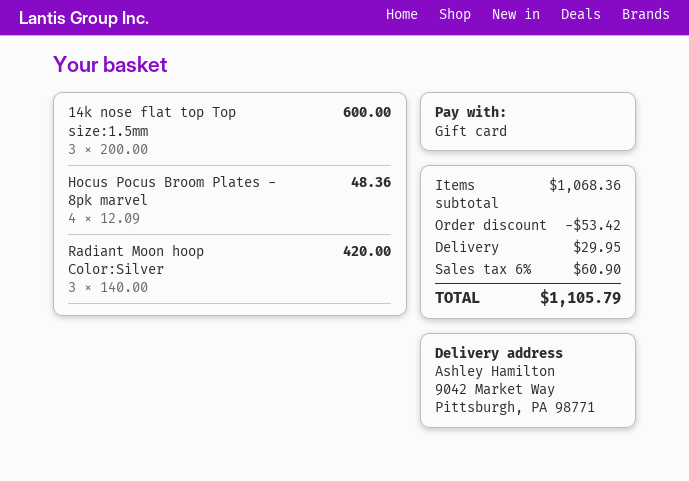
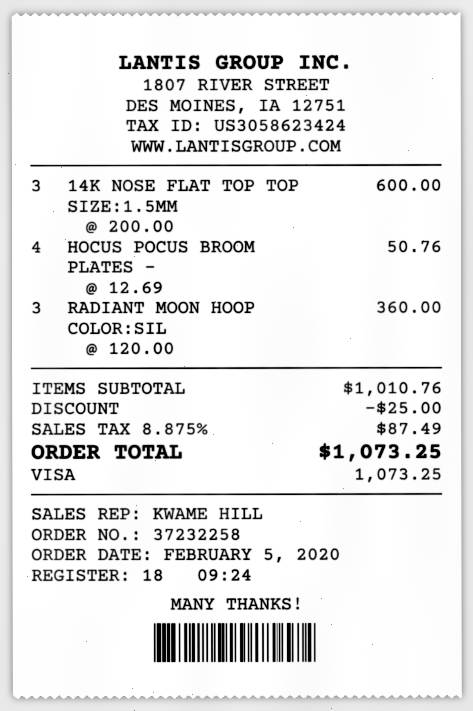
payment method: gift card -> Visa
Hocus Pocus Broom Plates - 8pk marvel: 4 x 12.09 = 48.36 -> 4 x 12.69 = 50.76
Radiant Moon hoop Color:Silver: 3 x 140.00 = 420.00 -> 3 x 120.00 = 360.00
subtotal: 1068.36 -> 1010.76
discount: 53.42 -> 25.00
shipping: 29.95 -> none
tax: 6% = 60.90 -> 8.875% = 87.49
total: 1105.79 -> 1073.25

